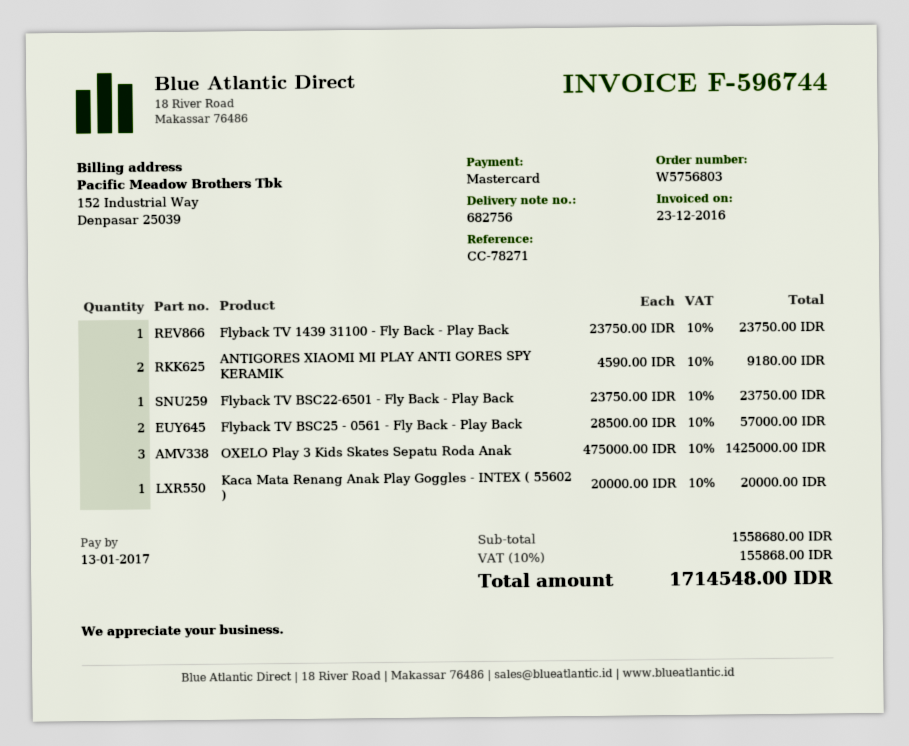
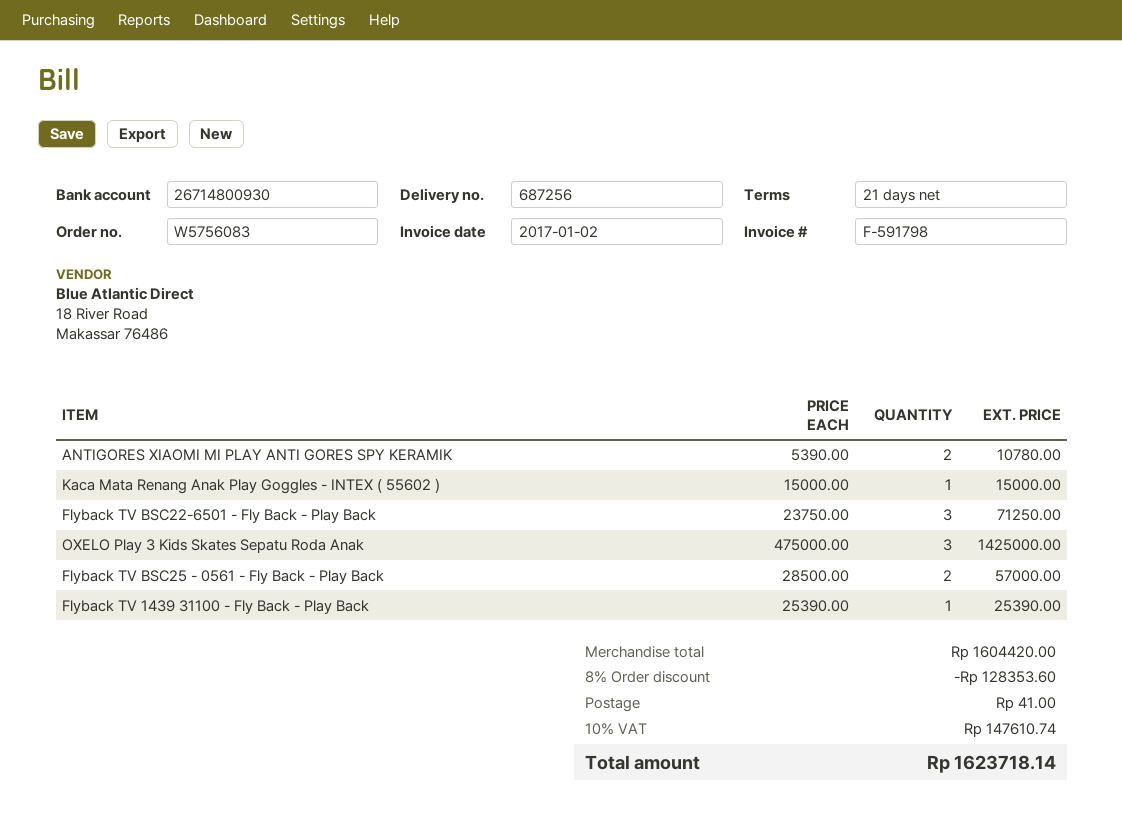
order number: W5756803 -> W5756083
delivery note number: 682756 -> 687256
invoice number: F-596744 -> F-591798
invoice date: 2016-12-23 -> 2017-01-02
Flyback TV 1439 31100 - Fly Back - Play Back: 1 x 23750.00 = 23750.00 -> 1 x 25390.00 = 25390.00
ANTIGORES XIAOMI MI PLAY ANTI GORES SPY KERAMIK: 2 x 4590.00 = 9180.00 -> 2 x 5390.00 = 10780.00
Flyback TV BSC22-6501 - Fly Back - Play Back: 1 x 23750.00 = 23750.00 -> 3 x 23750.00 = 71250.00
Kaca Mata Renang Anak Play Goggles - INTEX ( 55602 ): 1 x 20000.00 = 20000.00 -> 1 x 15000.00 = 15000.00
subtotal: 1558680.00 -> 1604420.00
discount: none -> 8% = 128353.60
shipping: none -> 41.00
tax: 10% = 155868.00 -> 10% = 147610.74
total: 1714548.00 -> 1623718.14

